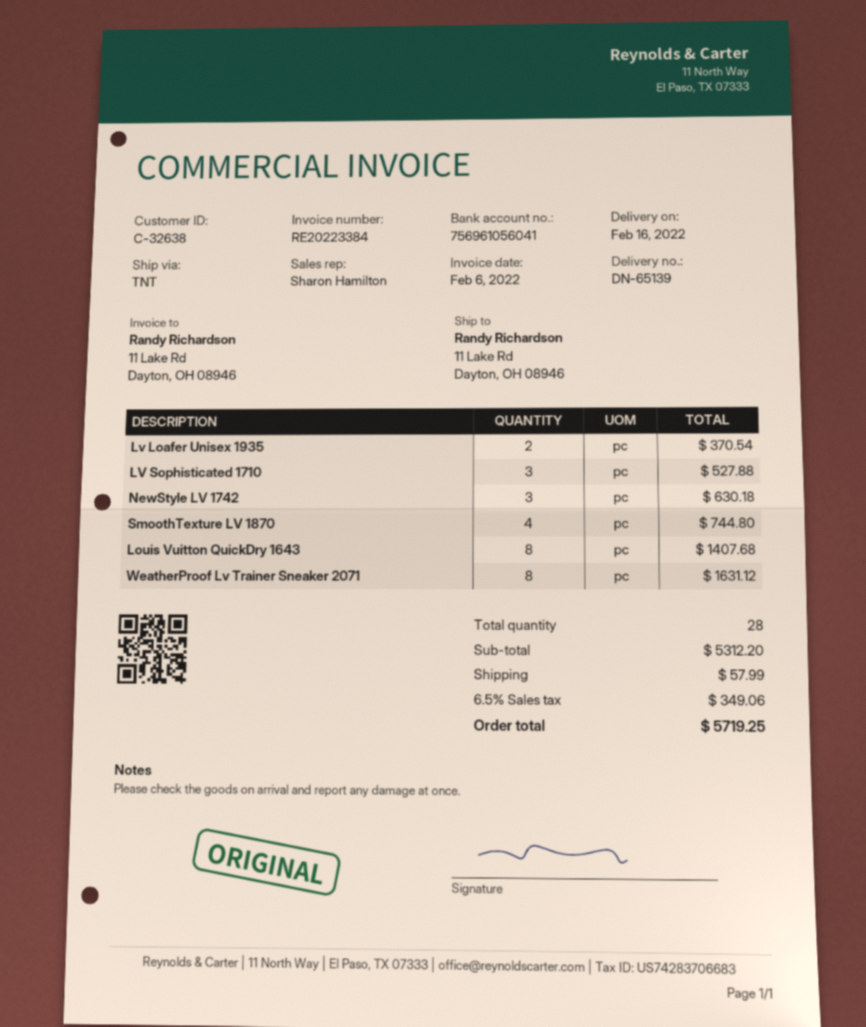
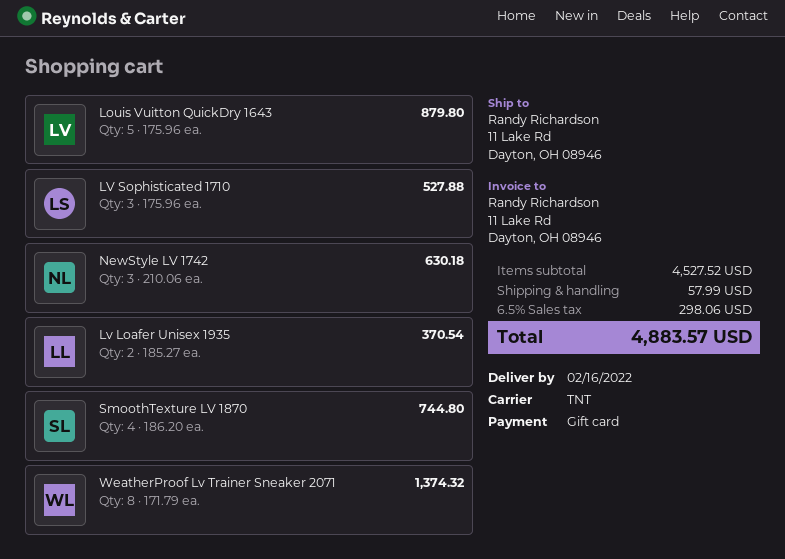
Louis Vuitton QuickDry 1643: 8 for 1407.68 -> 5 for 879.80
WeatherProof Lv Trainer Sneaker 2071: 8 for 1631.12 -> 8 for 1374.32
subtotal: 5312.20 -> 4527.52
tax: 6.5% = 349.06 -> 6.5% = 298.06
total: 5719.25 -> 4883.57

